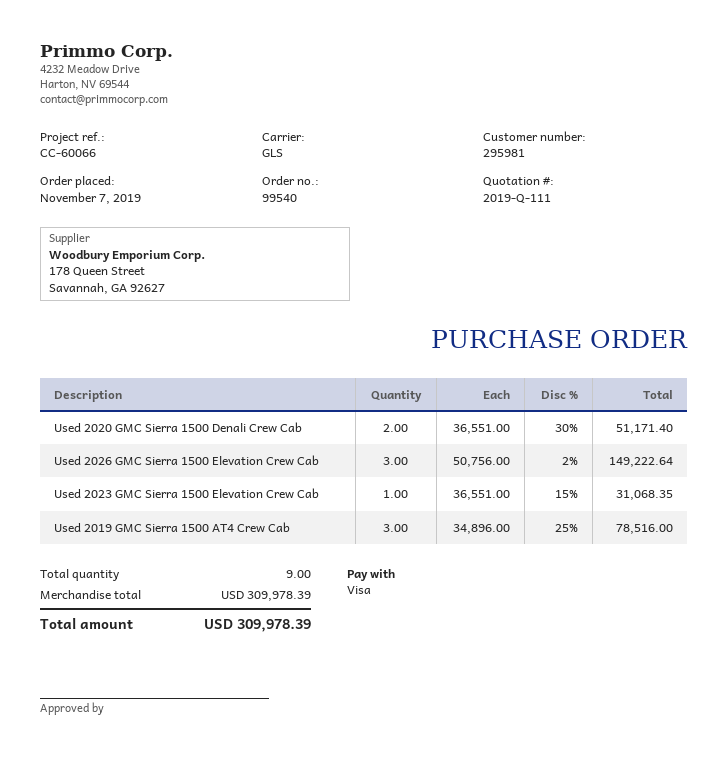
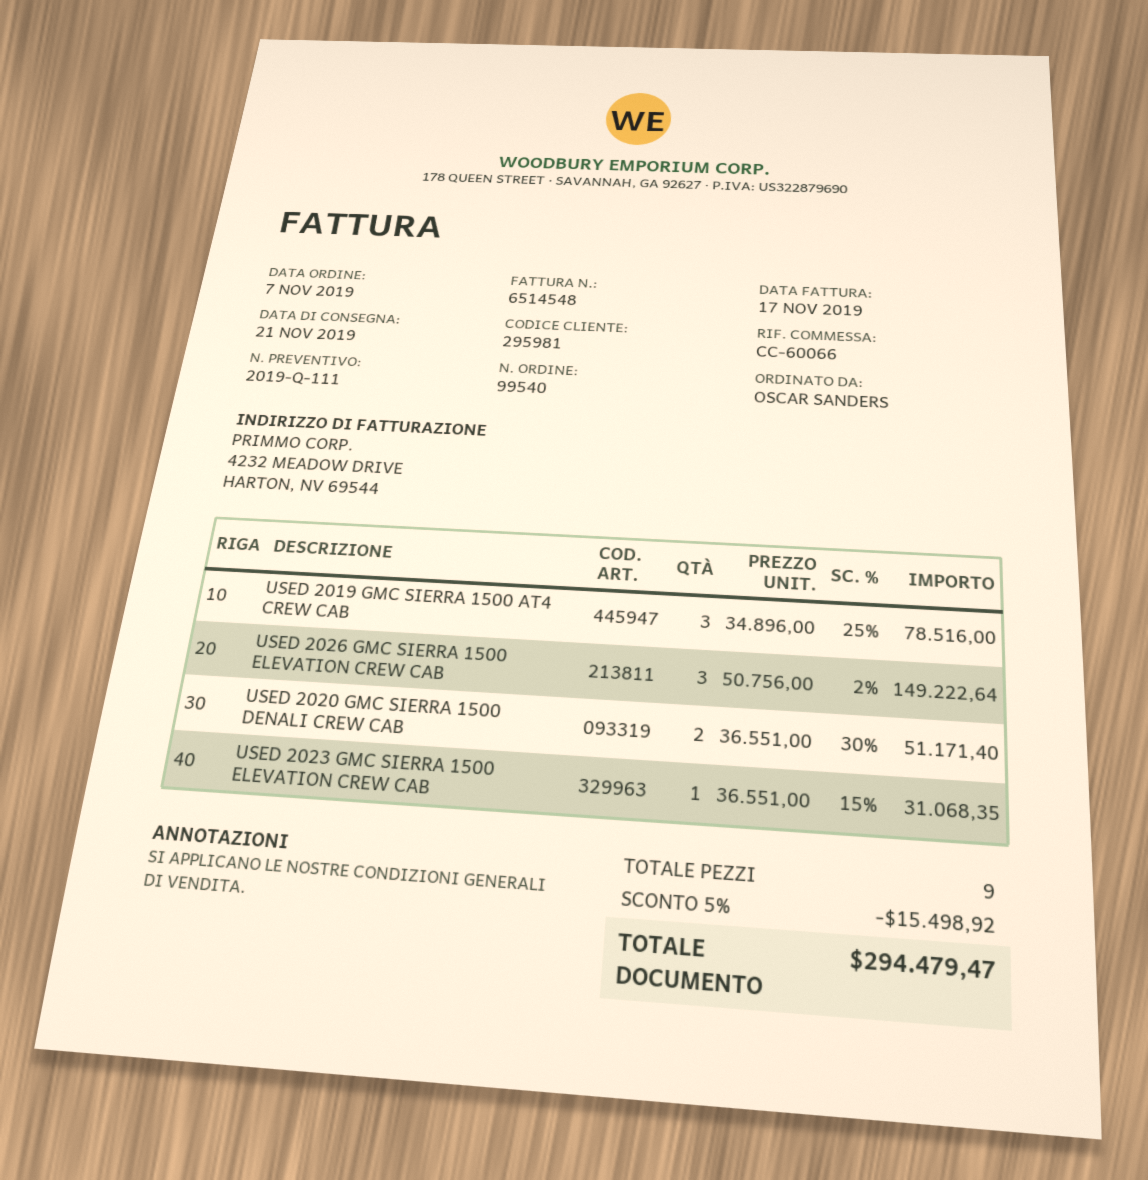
discount: none -> 5% = 15498.92
total: 309978.39 -> 294479.47

